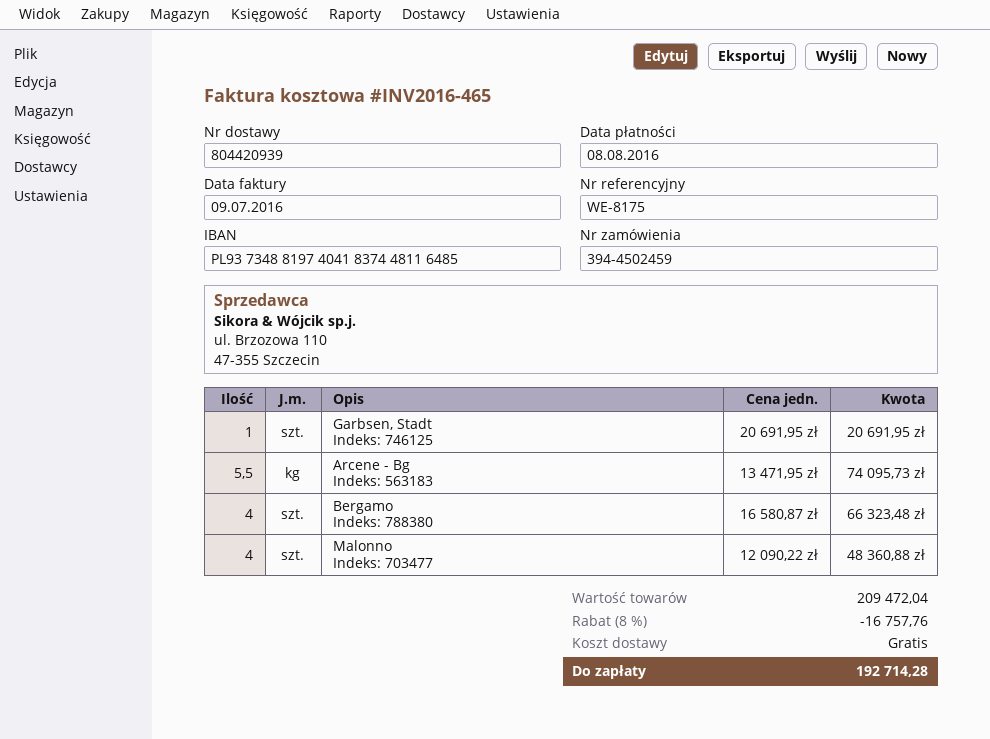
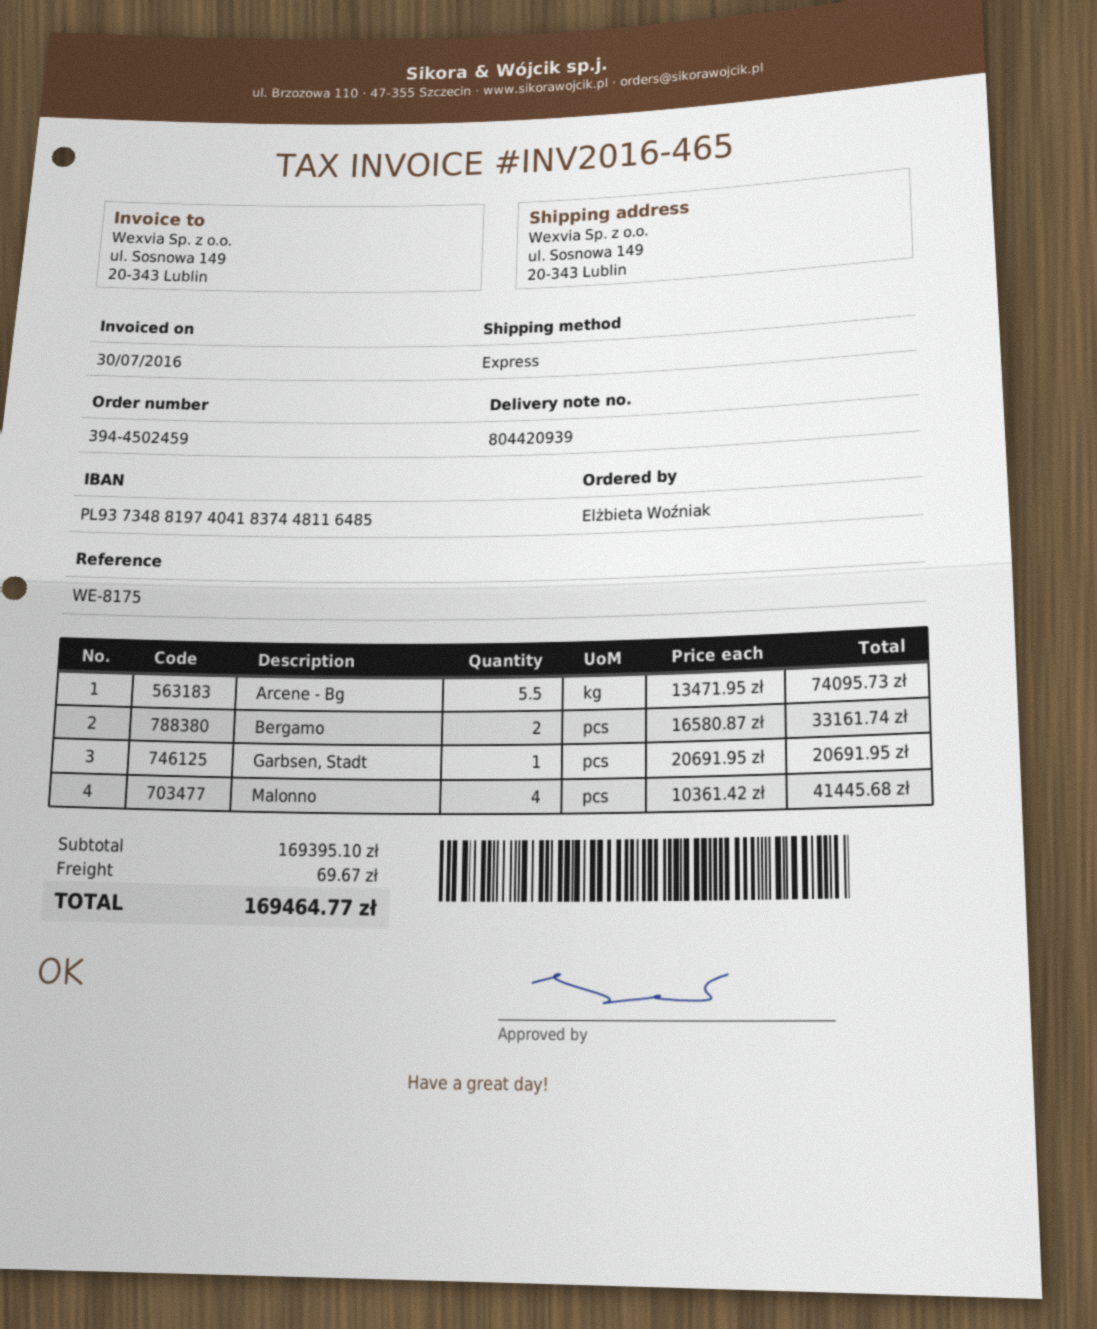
invoice date: 2016-07-09 -> 2016-07-30
Bergamo: 4 x 16580.87 = 66323.48 -> 2 x 16580.87 = 33161.74
Malonno: 4 x 12090.22 = 48360.88 -> 4 x 10361.42 = 41445.68
subtotal: 209472.04 -> 169395.10
discount: 8% = 16757.76 -> none
shipping: 0.00 -> 69.67
total: 192714.28 -> 169464.77

